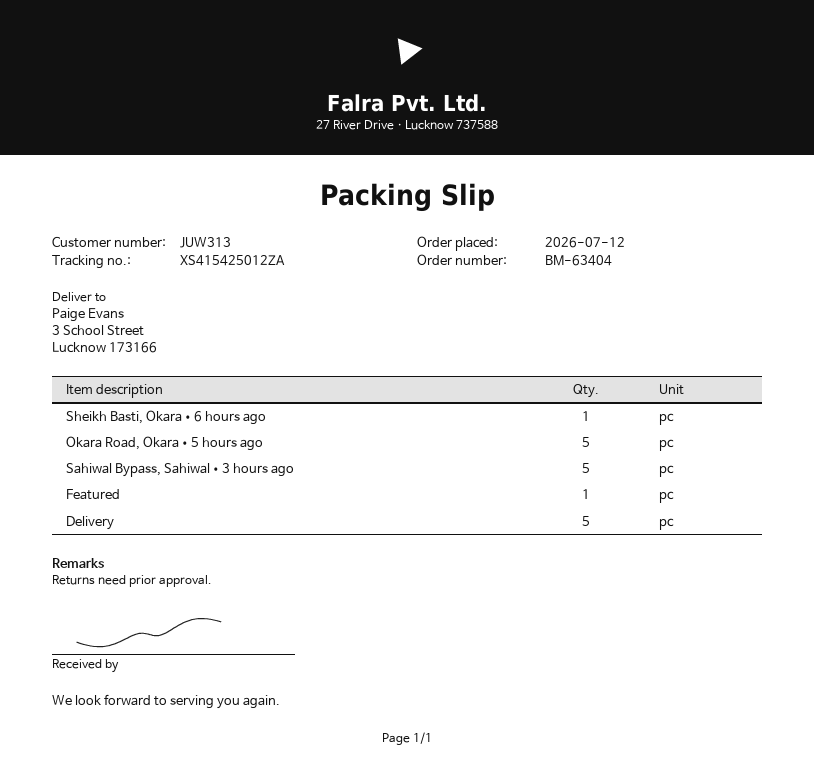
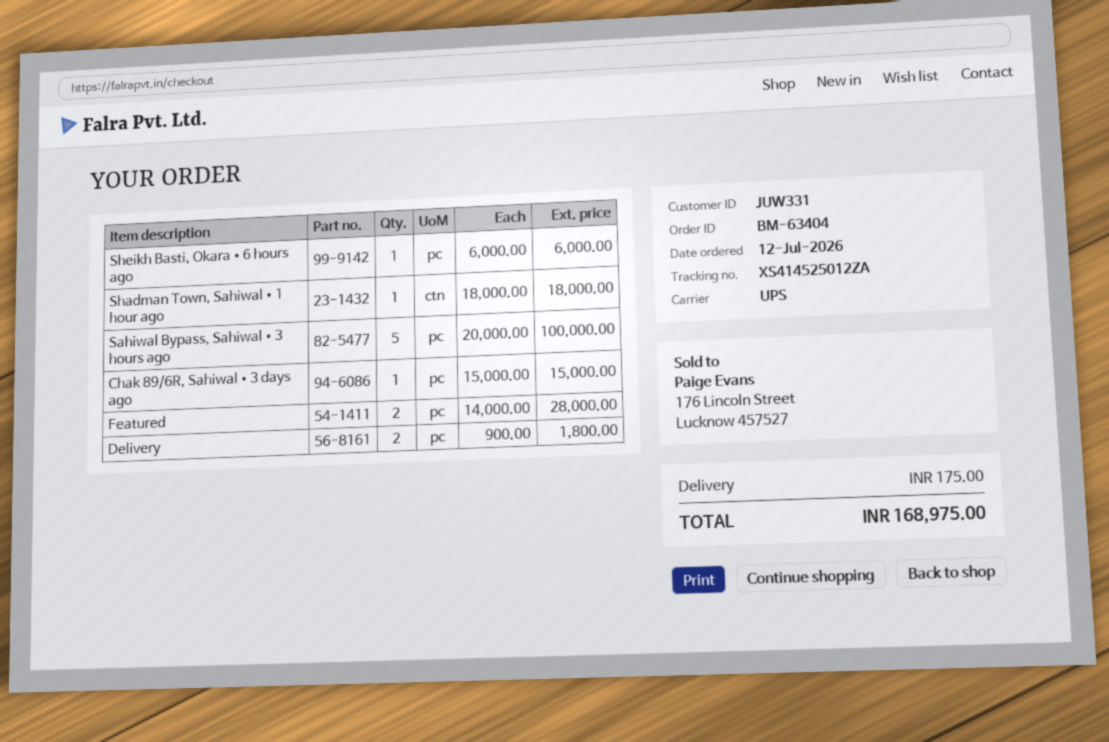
customer number: JUW313 -> JUW331
tracking number: XS415425012ZA -> XS414525012ZA
Okara Road, Okara•5 hours ago: 5 -> none
Featured: 1 -> 2
Delivery: 5 -> 2
Shadman Town, Sahiwal•1 hour ago: none -> 1
Chak 89/6R, Sahiwal•3 days ago: none -> 1

